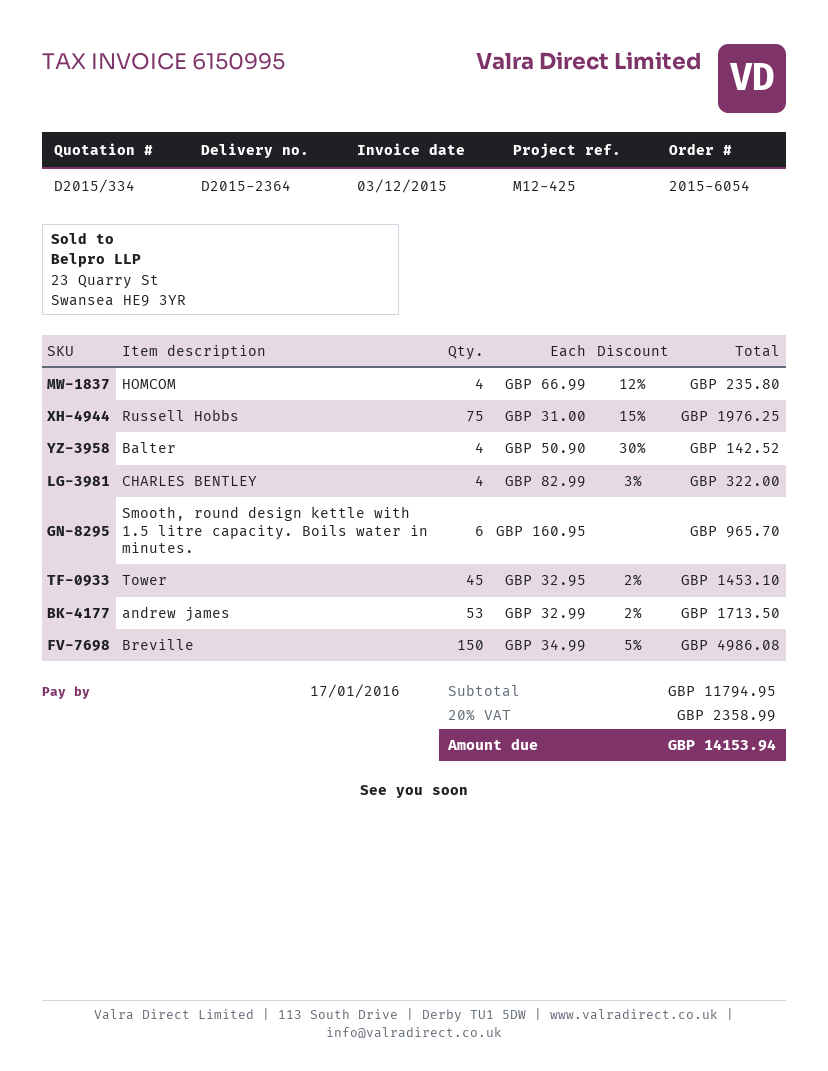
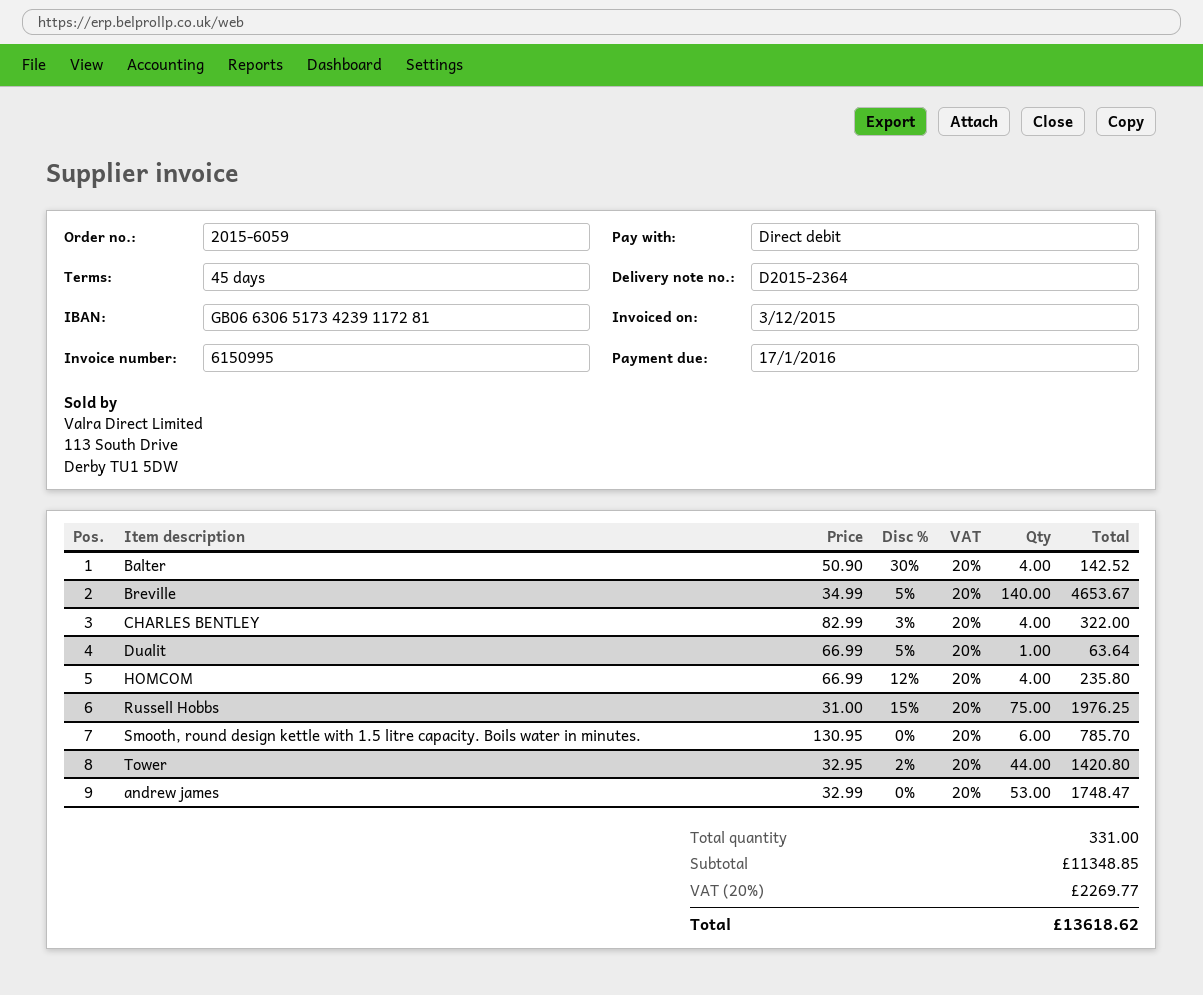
order number: 2015-6054 -> 2015-6059
Smooth, round design kettle with 1.5 litre capacity. Boils water in minutes.: 6 x 160.95 = 965.70 -> 6 x 130.95 = 785.70
Tower: 45 x 32.95 - 2% = 1453.10 -> 44 x 32.95 - 2% = 1420.80
andrew james: 53 x 32.99 - 2% = 1713.50 -> 53 x 32.99 = 1748.47
Breville: 150 x 34.99 - 5% = 4986.08 -> 140 x 34.99 - 5% = 4653.67
Dualit: none -> 1 x 66.99 - 5% = 63.64
subtotal: 11794.95 -> 11348.85
tax: 20% = 2358.99 -> 20% = 2269.77
total: 14153.94 -> 13618.62

